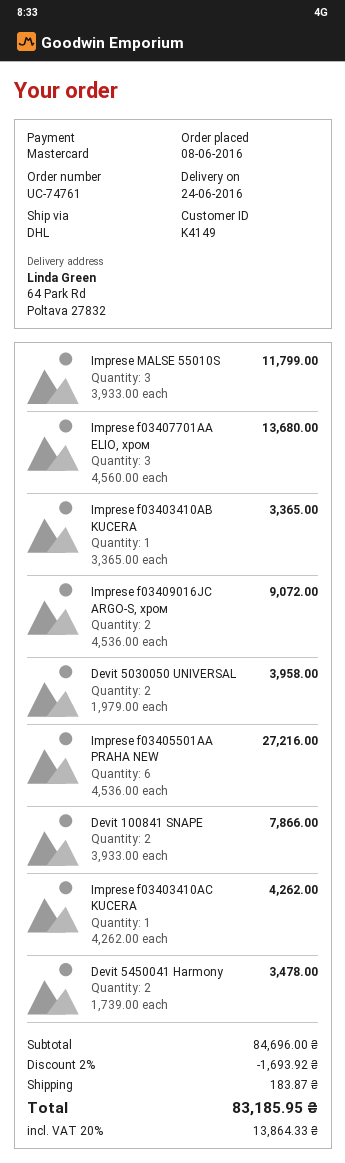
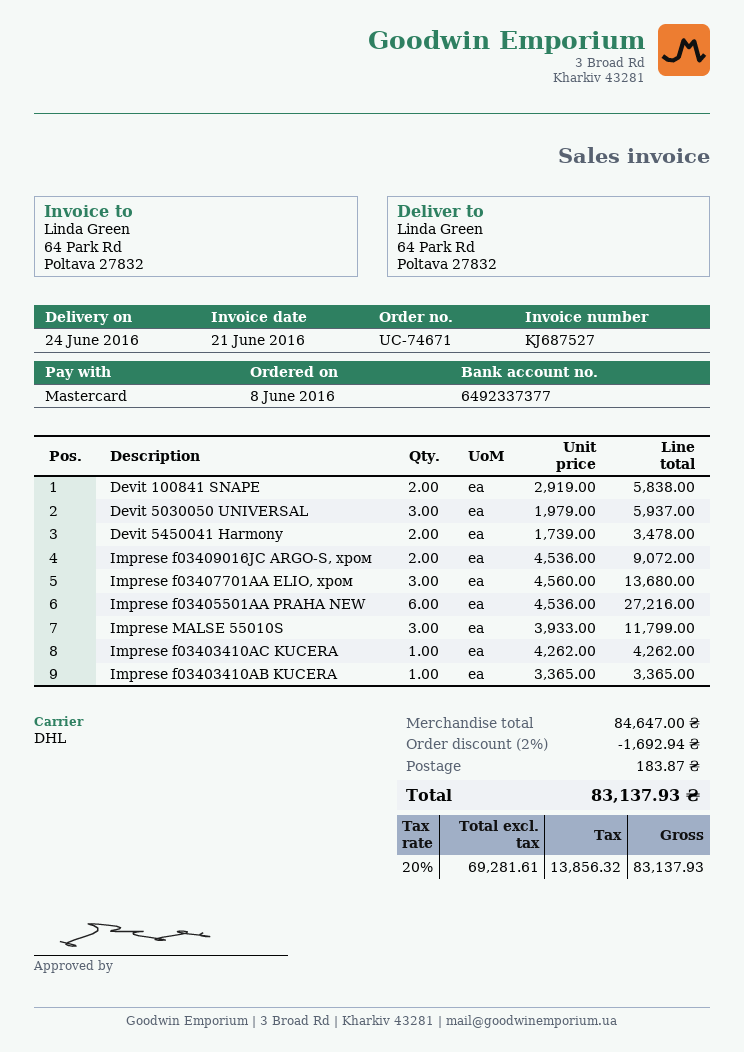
order number: UC-74761 -> UC-74671
Devit 5030050 UNIVERSAL: 2 x 1979.00 = 3958.00 -> 3 x 1979.00 = 5937.00
Devit 100841 SNAPE: 2 x 3933.00 = 7866.00 -> 2 x 2919.00 = 5838.00
subtotal: 84696.00 -> 84647.00
discount: 2% = 1693.92 -> 2% = 1692.94
tax: 20% = 13864.33 -> 20% = 13856.32
total: 83185.95 -> 83137.93

